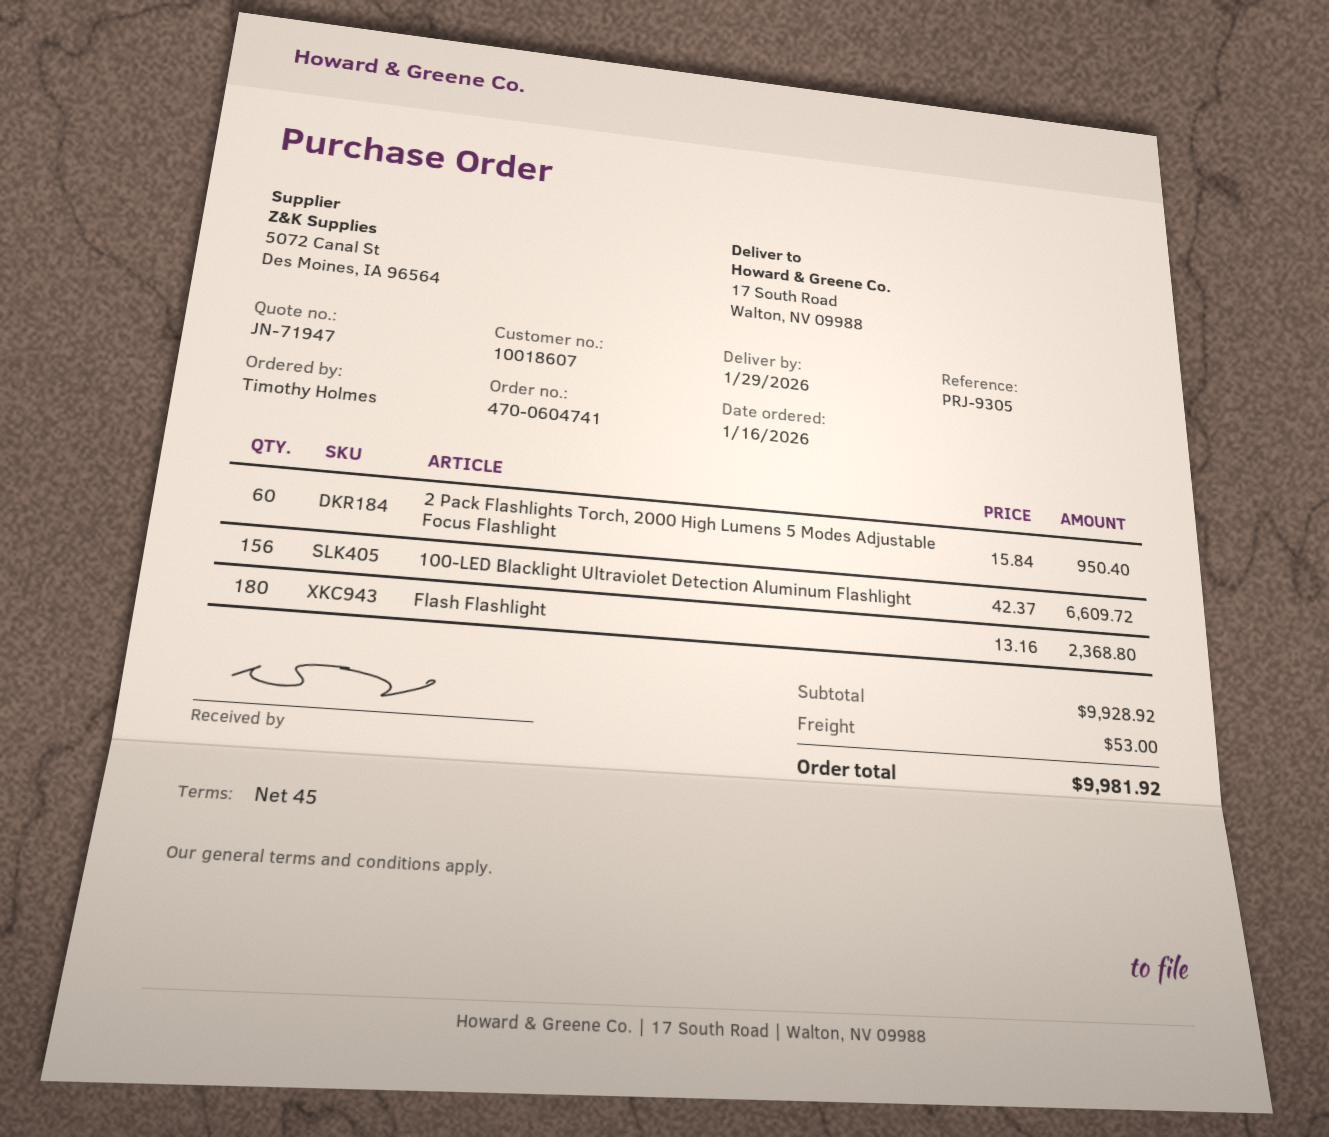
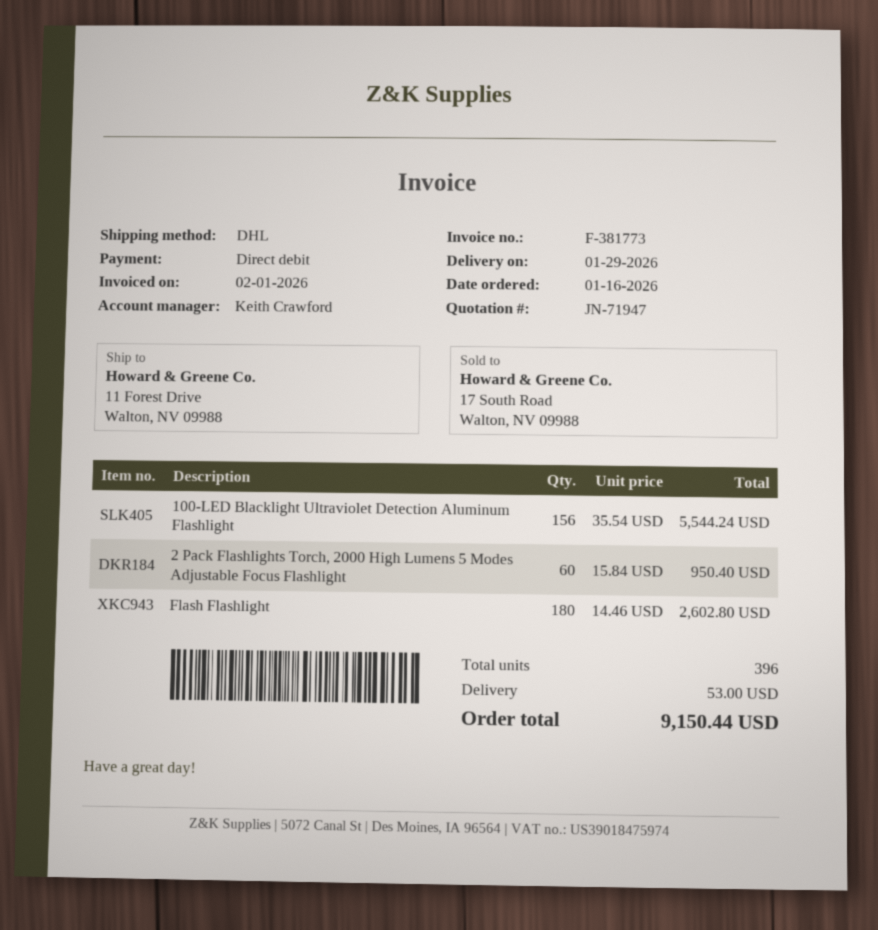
ship to: 17 South Road, Walton, NV 09988 -> 11 Forest Drive, Walton, NV 09988
100-LED Blacklight Ultraviolet Detection Aluminum Flashlight: 156 x 42.37 = 6609.72 -> 156 x 35.54 = 5544.24
Flash Flashlight: 180 x 13.16 = 2368.80 -> 180 x 14.46 = 2602.80
total: 9981.92 -> 9150.44

